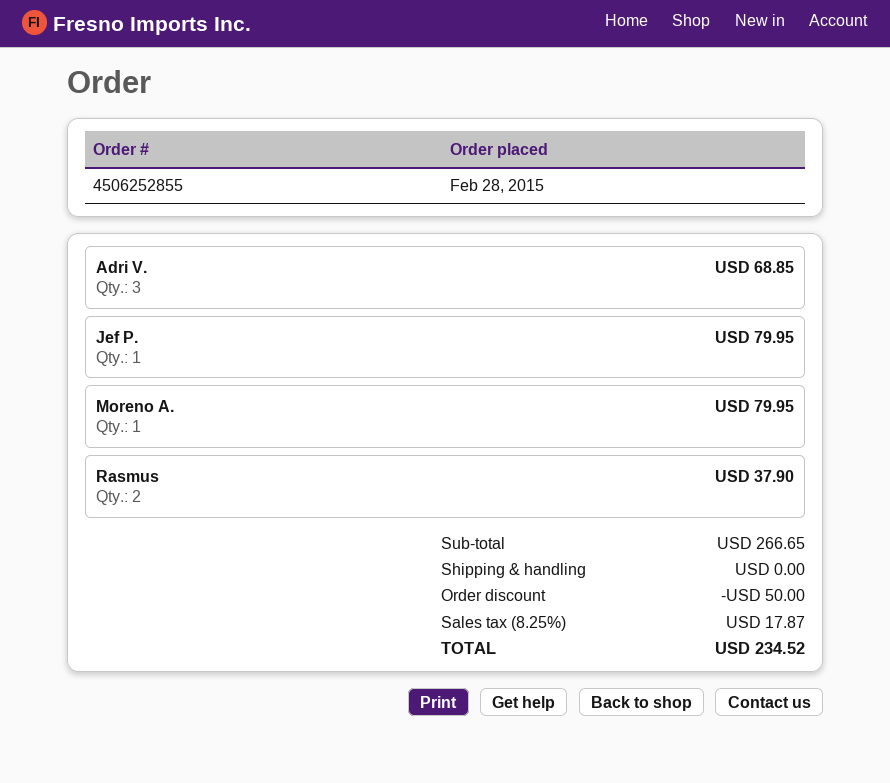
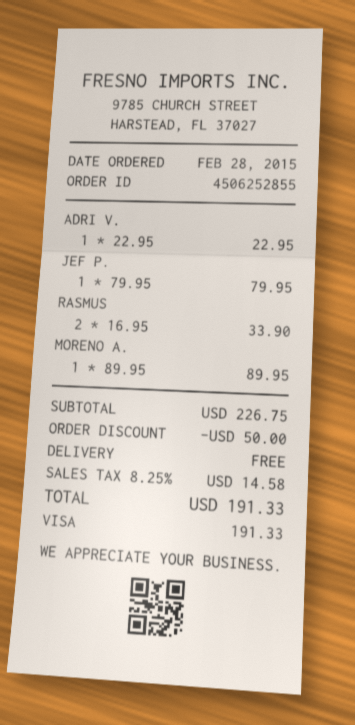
Adri V.: 3 for 68.85 -> 1 for 22.95
Moreno A.: 1 for 79.95 -> 1 for 89.95
Rasmus: 2 for 37.90 -> 2 for 33.90
subtotal: 266.65 -> 226.75
tax: 8.25% = 17.87 -> 8.25% = 14.58
total: 234.52 -> 191.33

